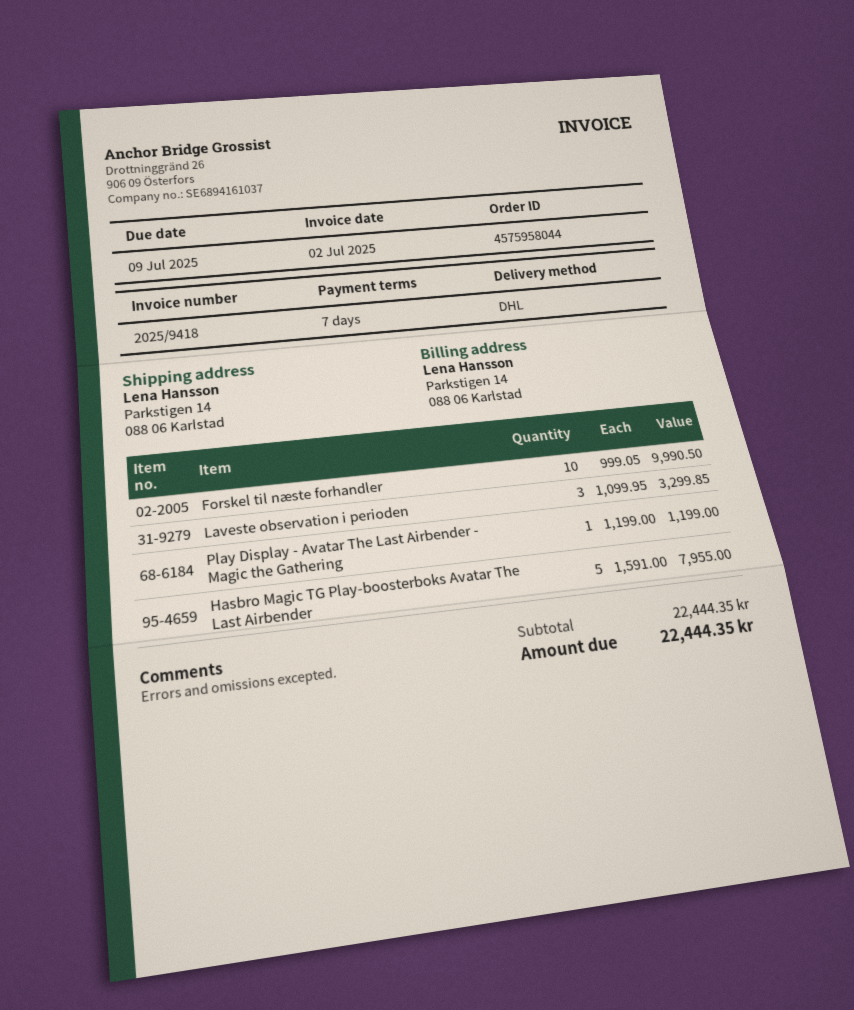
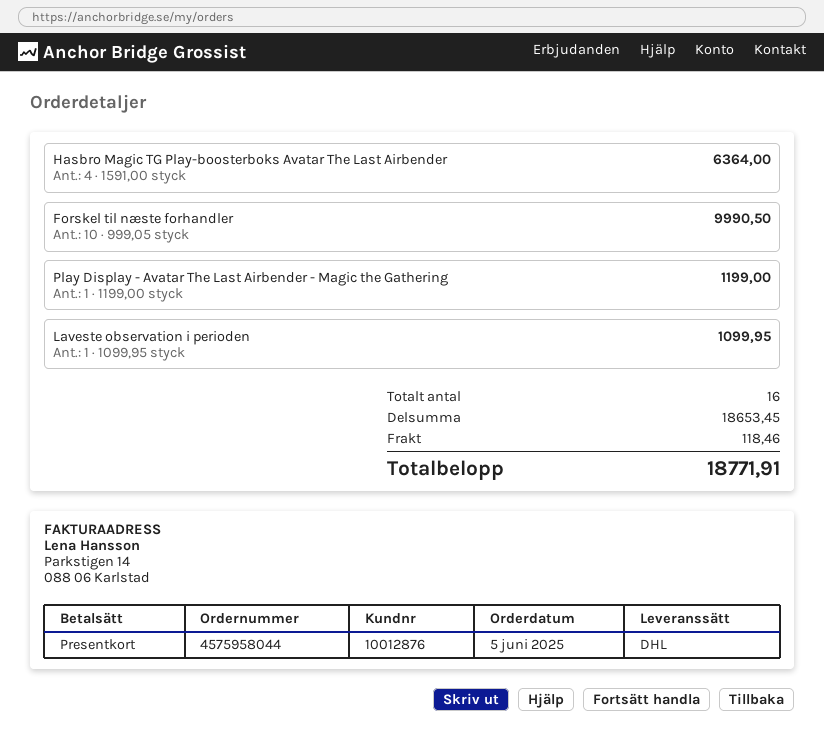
Laveste observation i perioden: 3 x 1099.95 = 3299.85 -> 1 x 1099.95 = 1099.95
Hasbro Magic TG Play-boosterboks Avatar The Last Airbender: 5 x 1591.00 = 7955.00 -> 4 x 1591.00 = 6364.00
subtotal: 22444.35 -> 18653.45
shipping: none -> 118.46
total: 22444.35 -> 18771.91

